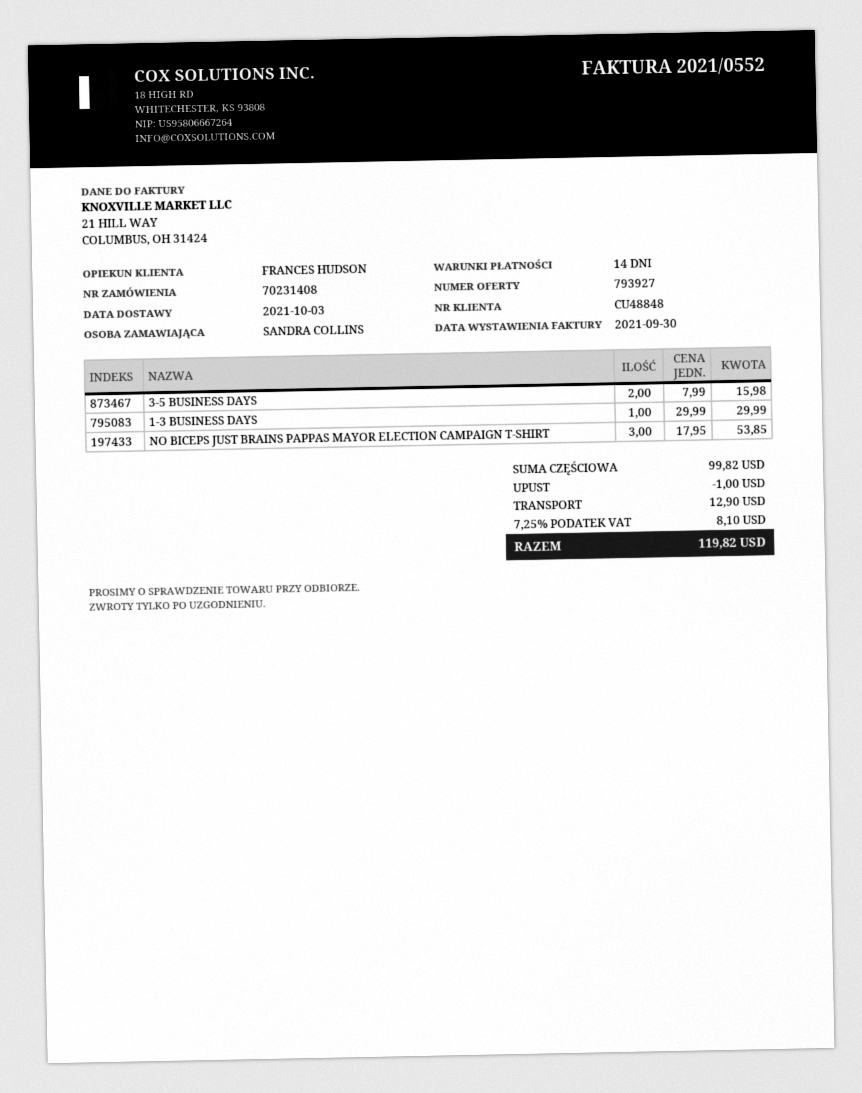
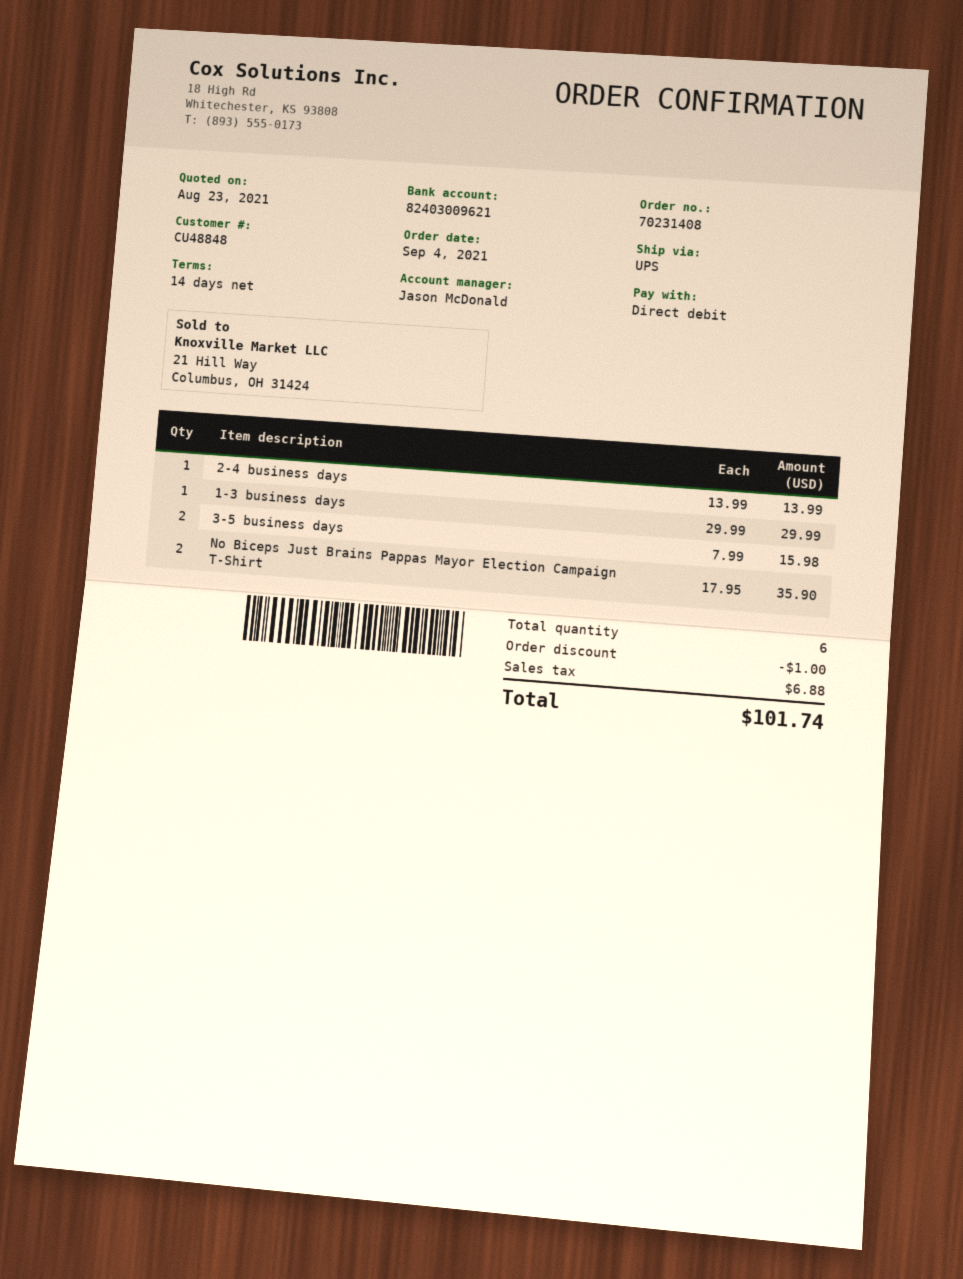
sales rep: FRANCES HUDSON -> Jason McDonald
NO BICEPS JUST BRAINS PAPPAS MAYOR ELECTION CAMPAIGN T-SHIRT: 3 x 17.95 = 53.85 -> 2 x 17.95 = 35.90
2-4 business days: none -> 1 x 13.99 = 13.99
shipping: 12.90 -> none
tax: 8.10 -> 6.88
total: 119.82 -> 101.74

